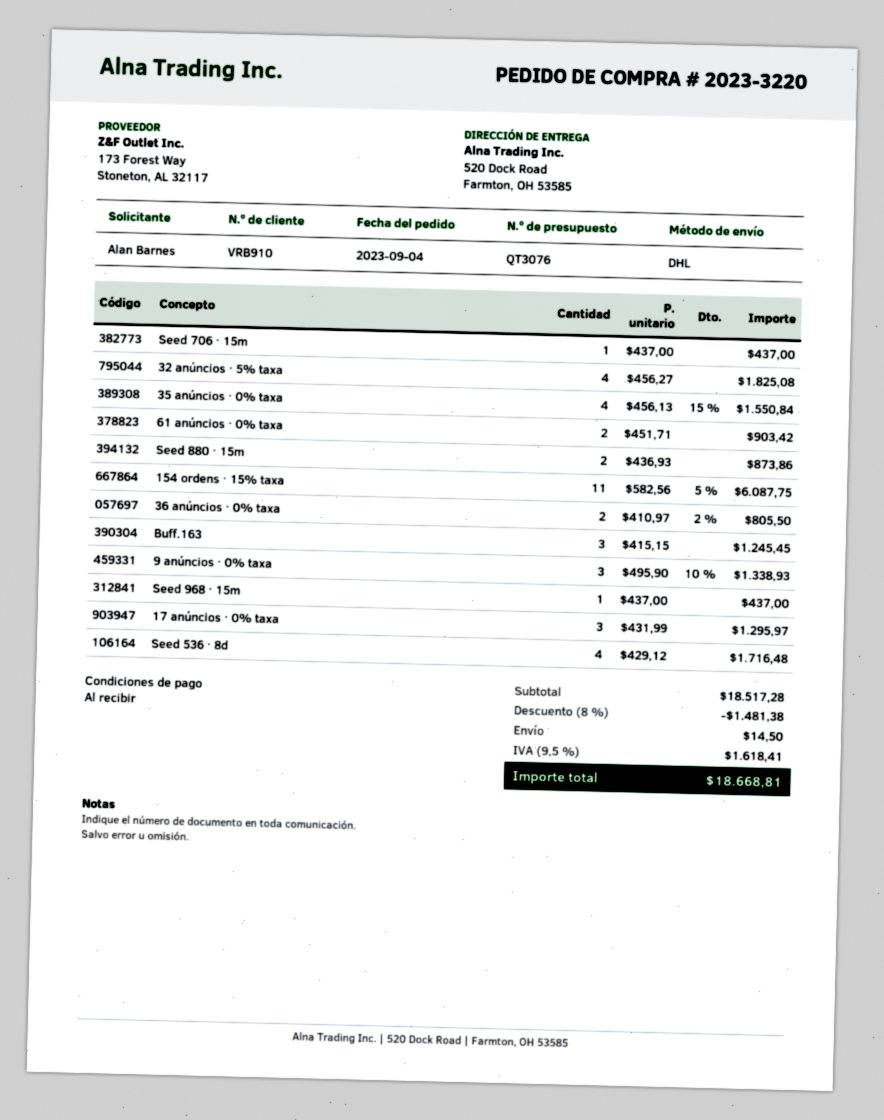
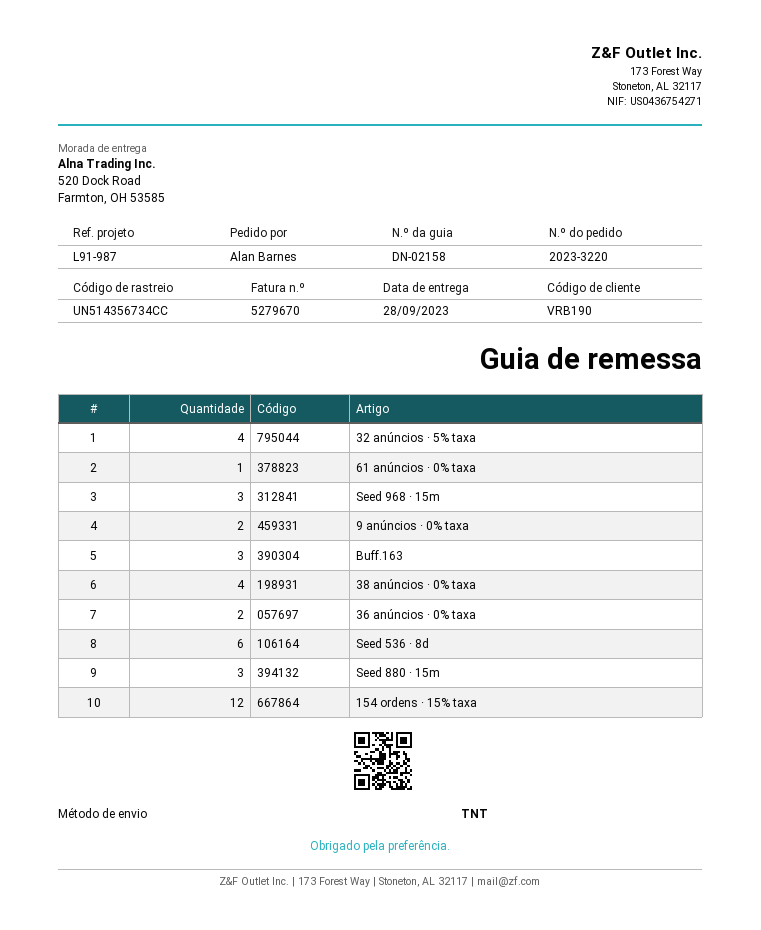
customer number: VRB910 -> VRB190
shipping method: DHL -> TNT
Seed 706 · 15m: 1 -> none
35 anúncios · 0% taxa: 4 -> none
61 anúncios · 0% taxa: 2 -> 1
Seed 880 · 15m: 2 -> 3
154 ordens · 15% taxa: 11 -> 12
9 anúncios · 0% taxa: 3 -> 2
Seed 968 · 15m: 1 -> 3
17 anúncios · 0% taxa: 3 -> none
Seed 536 · 8d: 4 -> 6
38 anúncios · 0% taxa: none -> 4

